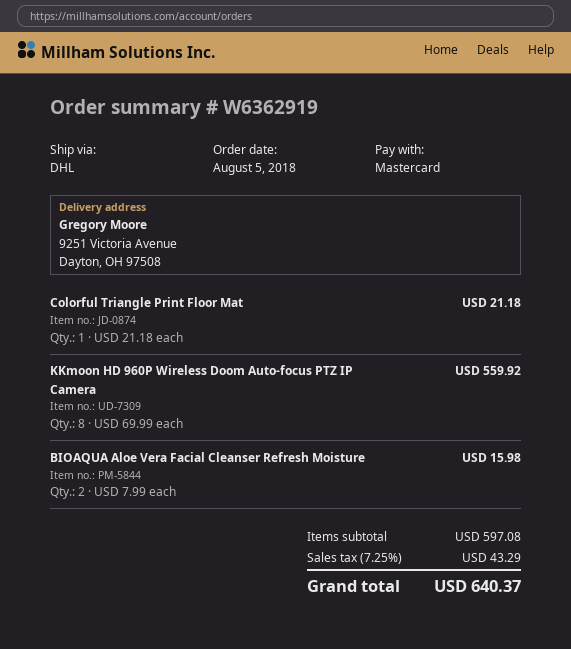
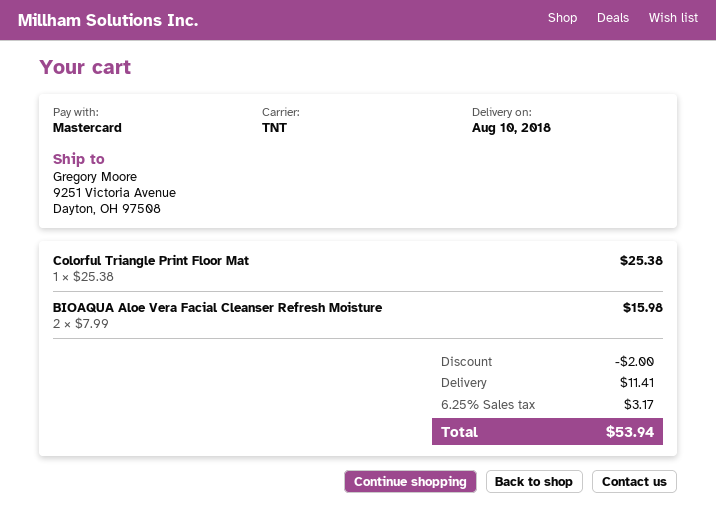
shipping method: DHL -> TNT
Colorful Triangle Print Floor Mat: 1 x 21.18 = 21.18 -> 1 x 25.38 = 25.38
KKmoon HD 960P Wireless Doom Auto-focus PTZ IP Camera: 8 x 69.99 = 559.92 -> none
discount: none -> 2.00
shipping: none -> 11.41
tax: 7.25% = 43.29 -> 6.25% = 3.17
total: 640.37 -> 53.94

